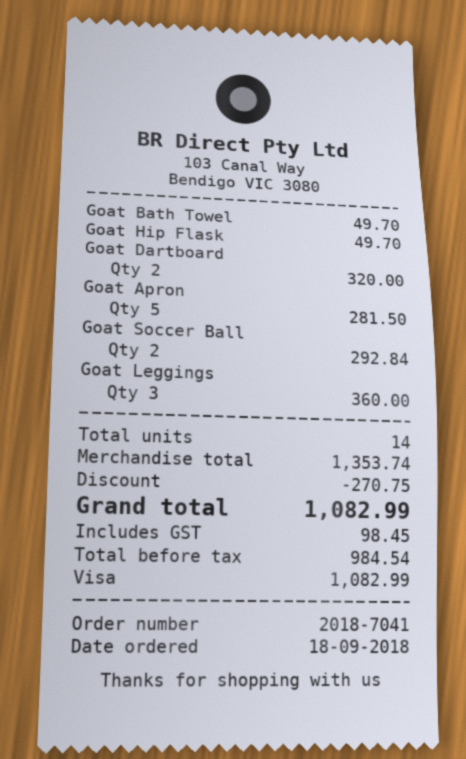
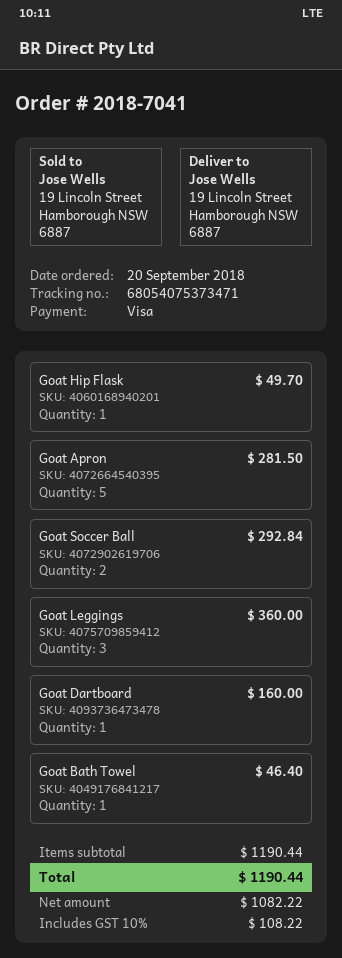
order date: 2018-09-18 -> 2018-09-20
Goat Bath Towel: 1 for 49.70 -> 1 for 46.40
Goat Dartboard: 2 for 320.00 -> 1 for 160.00
subtotal: 1353.74 -> 1190.44
discount: 270.75 -> none
net: 984.54 -> 1082.22
tax: 98.45 -> 108.22
total: 1082.99 -> 1190.44

